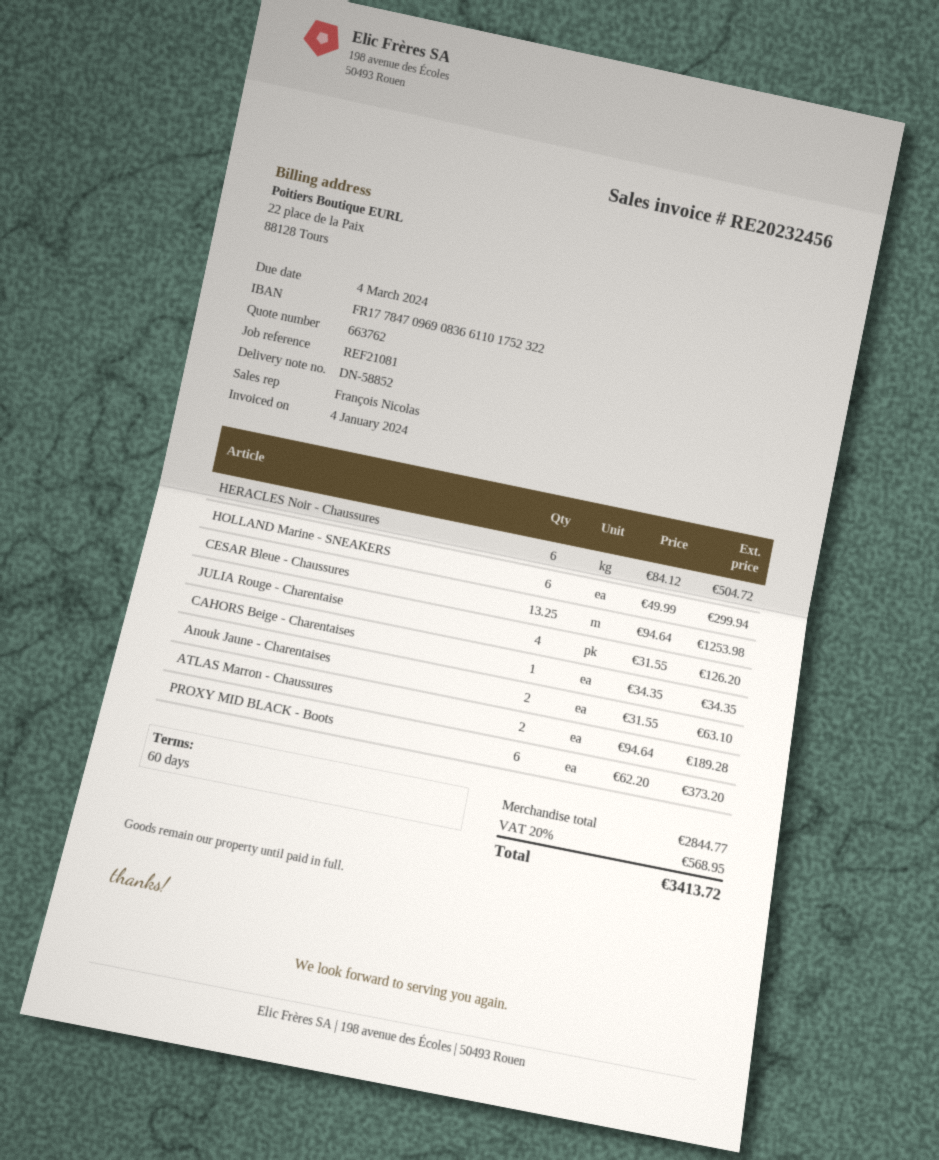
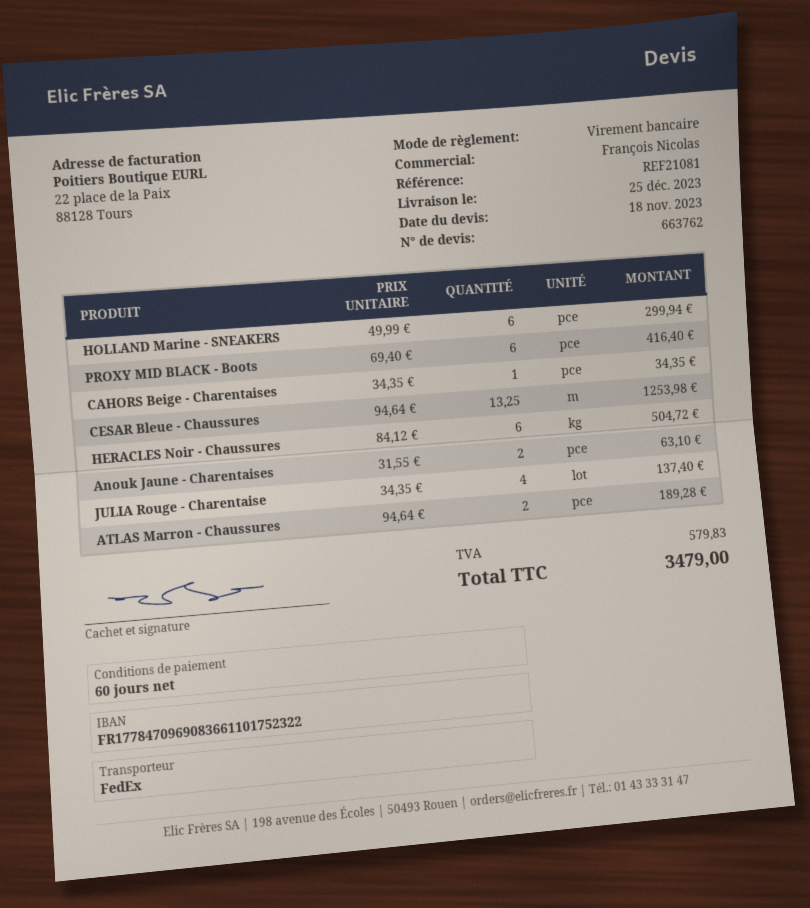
JULIA Rouge - Charentaise: 4 x 31.55 = 126.20 -> 4 x 34.35 = 137.40
PROXY MID BLACK - Boots: 6 x 62.20 = 373.20 -> 6 x 69.40 = 416.40
tax: 568.95 -> 579.83
total: 3413.72 -> 3479.00

